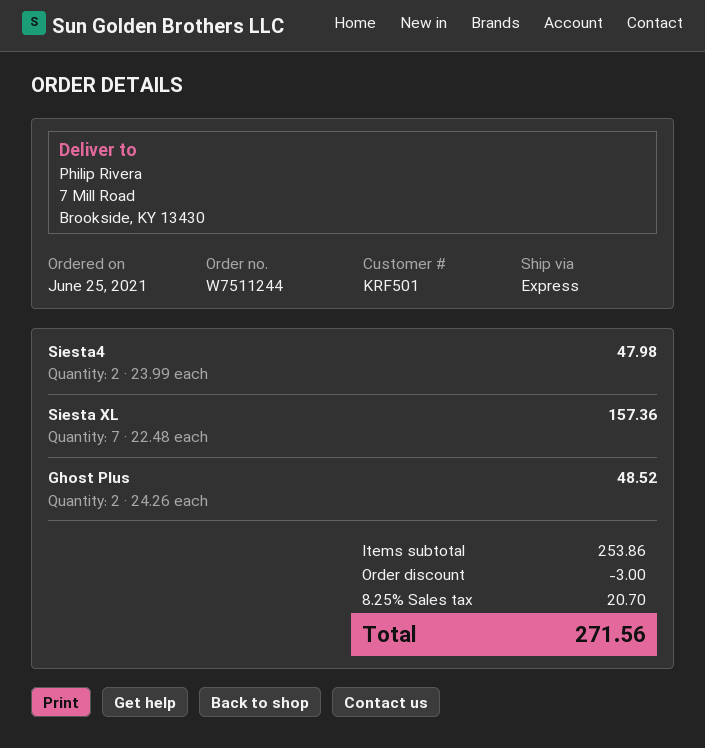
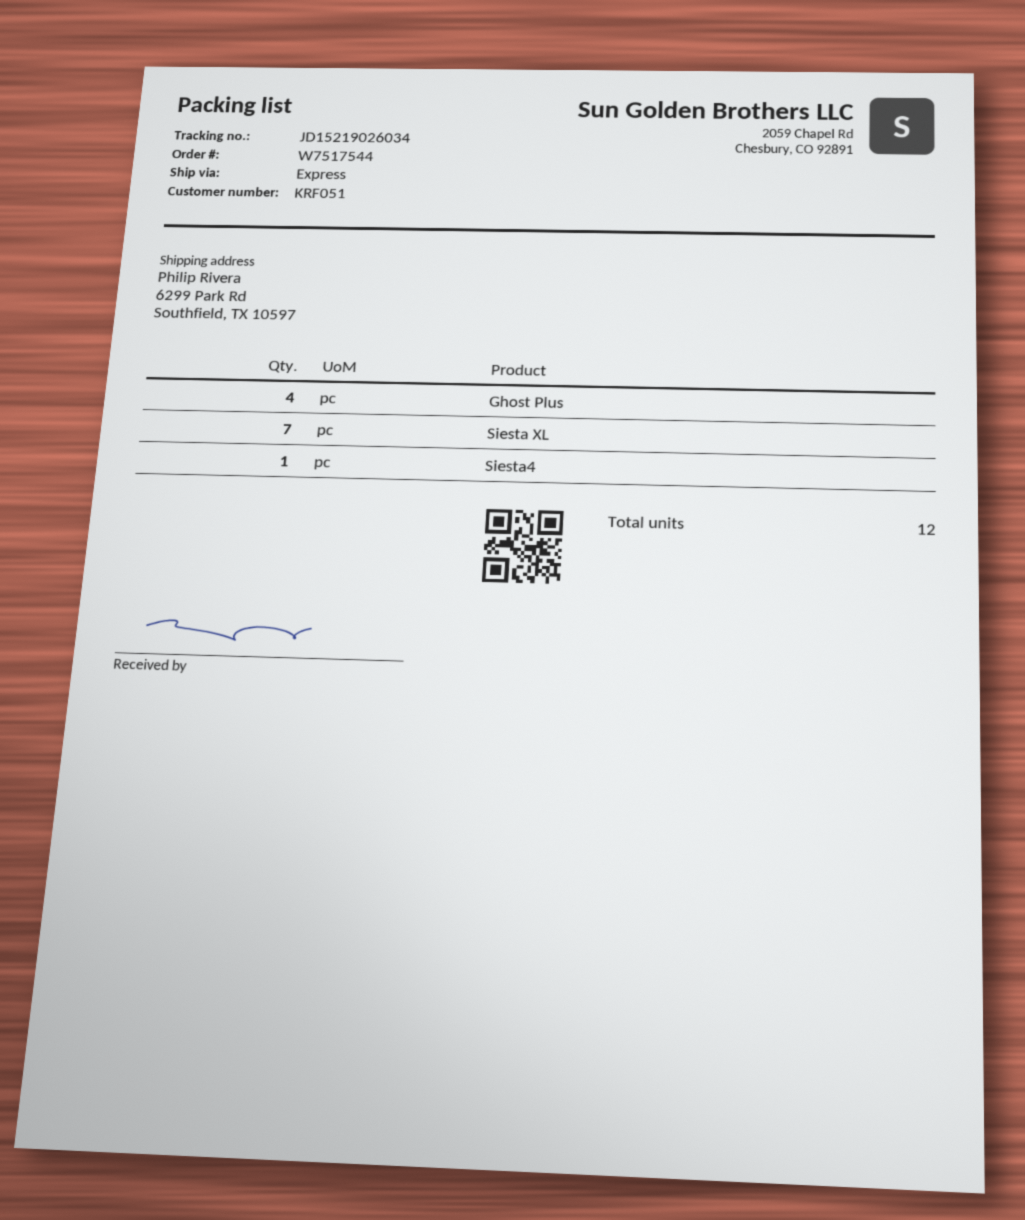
order number: W7511244 -> W7517544
customer number: KRF501 -> KRF051
ship to: 7 Mill Road, Brookside, KY 13430 -> 6299 Park Rd, Southfield, TX 10597
Siesta4: 2 -> 1
Ghost Plus: 2 -> 4

